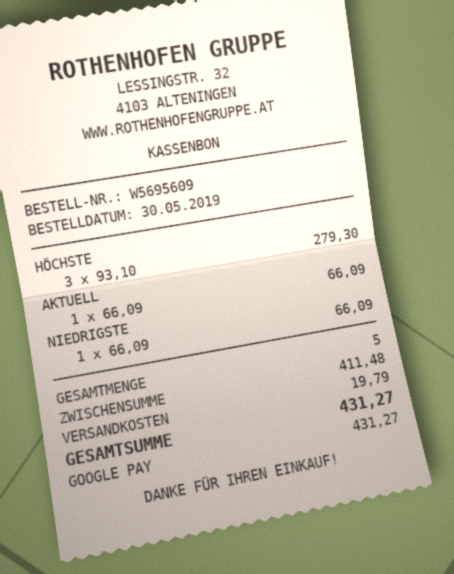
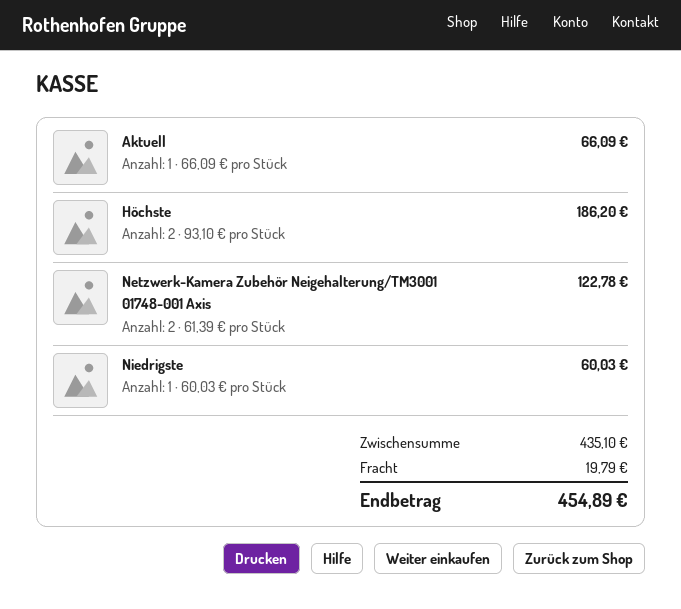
HÖCHSTE: 3 x 93.10 = 279.30 -> 2 x 93.10 = 186.20
NIEDRIGSTE: 1 x 66.09 = 66.09 -> 1 x 60.03 = 60.03
Netzwerk-Kamera Zubehör Neigehalterung/TM3001 01748-001 Axis: none -> 2 x 61.39 = 122.78
subtotal: 411.48 -> 435.10
total: 431.27 -> 454.89

